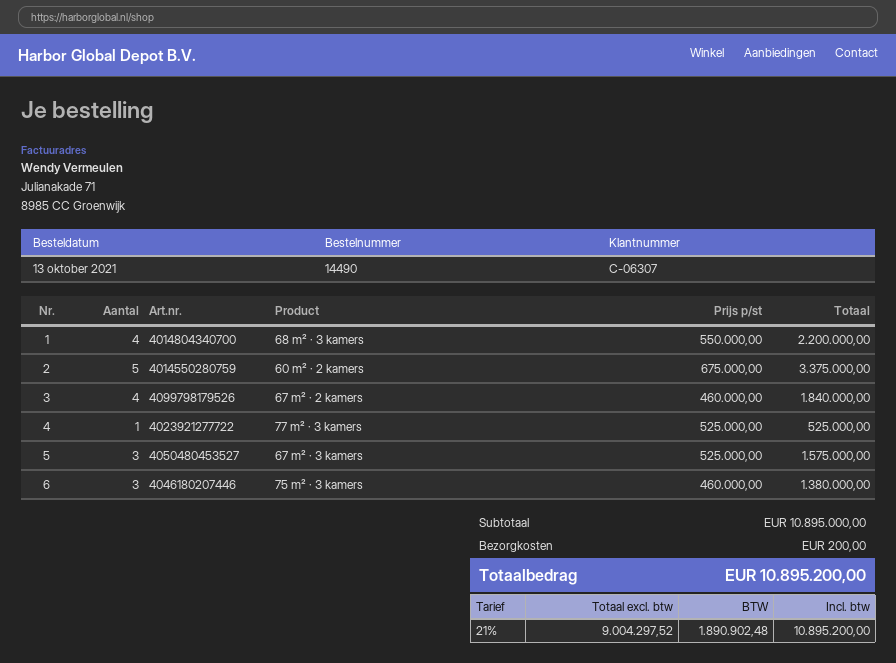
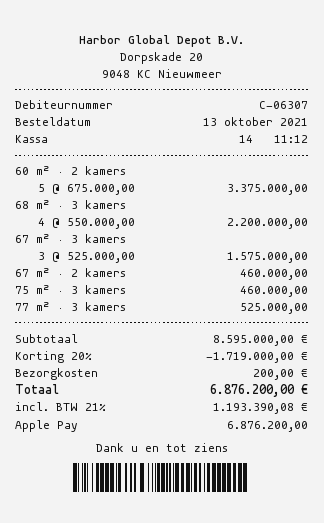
67 m² · 2 kamers: 4 x 460000.00 = 1840000.00 -> 1 x 460000.00 = 460000.00
75 m² · 3 kamers: 3 x 460000.00 = 1380000.00 -> 1 x 460000.00 = 460000.00
subtotal: 10895000.00 -> 8595000.00
discount: none -> 20% = 1719000.00
tax: 21% = 1890902.48 -> 21% = 1193390.08
total: 10895200.00 -> 6876200.00

